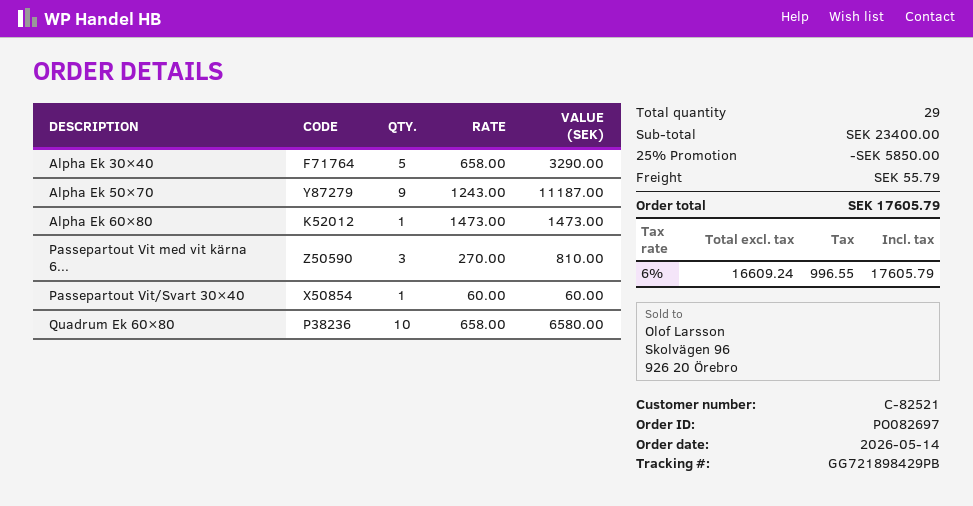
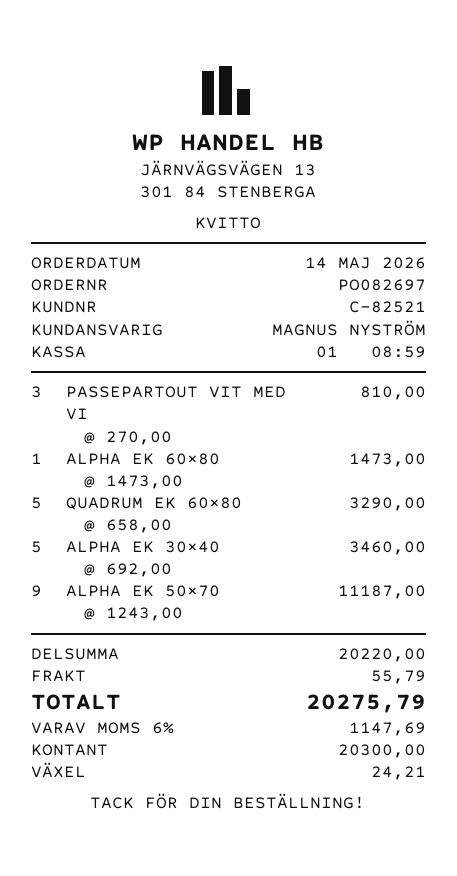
Alpha Ek 30×40: 5 x 658.00 = 3290.00 -> 5 x 692.00 = 3460.00
Passepartout Vit/Svart 30×40: 1 x 60.00 = 60.00 -> none
Quadrum Ek 60×80: 10 x 658.00 = 6580.00 -> 5 x 658.00 = 3290.00
subtotal: 23400.00 -> 20220.00
discount: 25% = 5850.00 -> none
tax: 6% = 996.55 -> 6% = 1147.69
total: 17605.79 -> 20275.79

